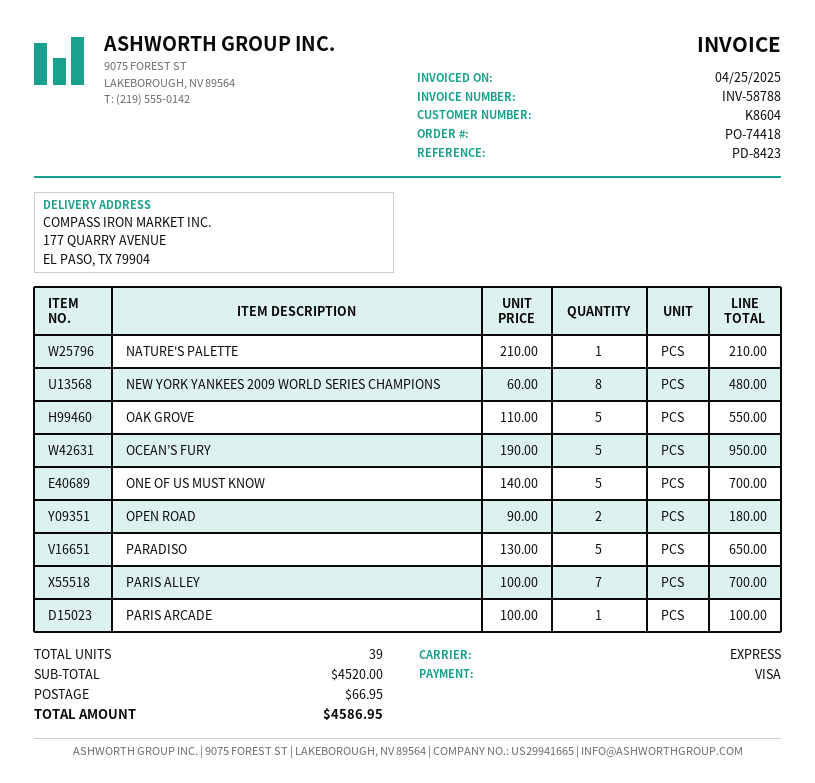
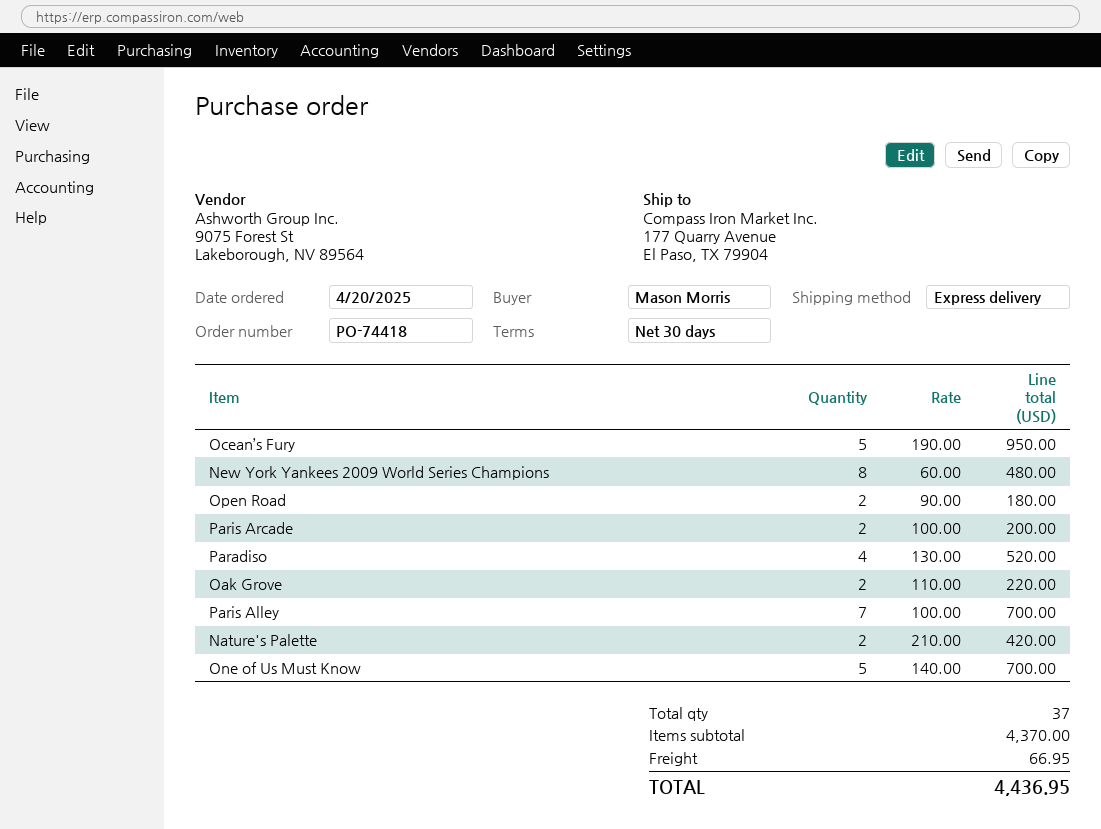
NATURE'S PALETTE: 1 x 210.00 = 210.00 -> 2 x 210.00 = 420.00
OAK GROVE: 5 x 110.00 = 550.00 -> 2 x 110.00 = 220.00
PARADISO: 5 x 130.00 = 650.00 -> 4 x 130.00 = 520.00
PARIS ARCADE: 1 x 100.00 = 100.00 -> 2 x 100.00 = 200.00
total quantity: 39 -> 37
subtotal: 4520.00 -> 4370.00
total: 4586.95 -> 4436.95

